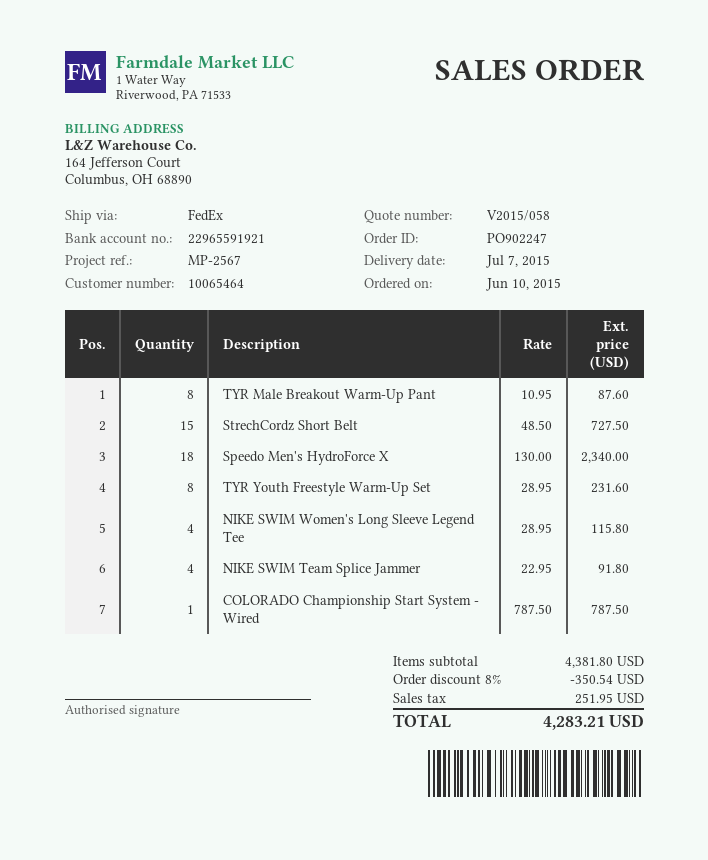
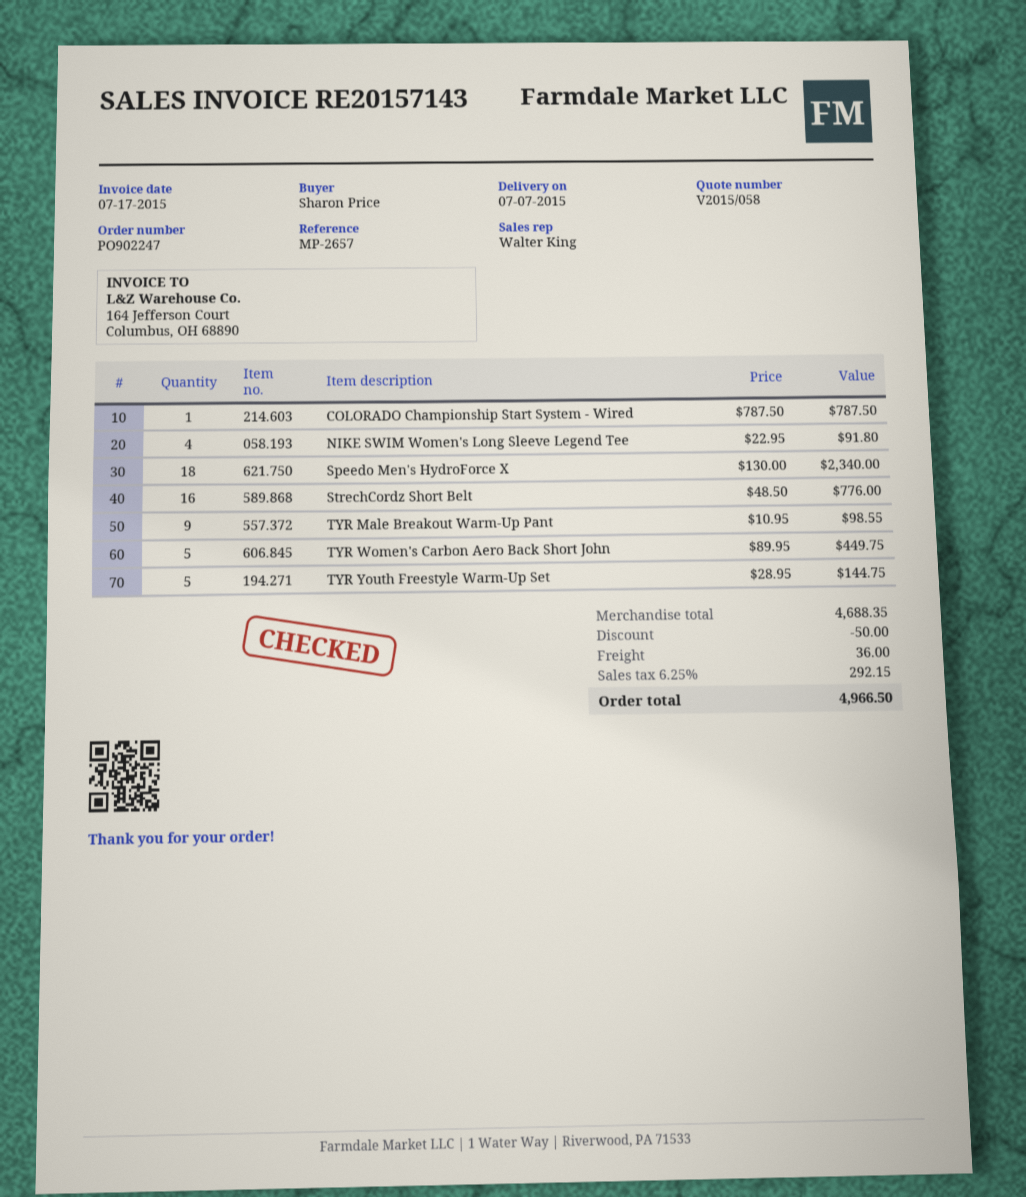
reference: MP-2567 -> MP-2657
TYR Male Breakout Warm-Up Pant: 8 x 10.95 = 87.60 -> 9 x 10.95 = 98.55
StrechCordz Short Belt: 15 x 48.50 = 727.50 -> 16 x 48.50 = 776.00
TYR Youth Freestyle Warm-Up Set: 8 x 28.95 = 231.60 -> 5 x 28.95 = 144.75
NIKE SWIM Women's Long Sleeve Legend Tee: 4 x 28.95 = 115.80 -> 4 x 22.95 = 91.80
NIKE SWIM Team Splice Jammer: 4 x 22.95 = 91.80 -> none
TYR Women's Carbon Aero Back Short John: none -> 5 x 89.95 = 449.75
subtotal: 4381.80 -> 4688.35
discount: 350.54 -> 50.00
shipping: none -> 36.00
tax: 251.95 -> 292.15
total: 4283.21 -> 4966.50

